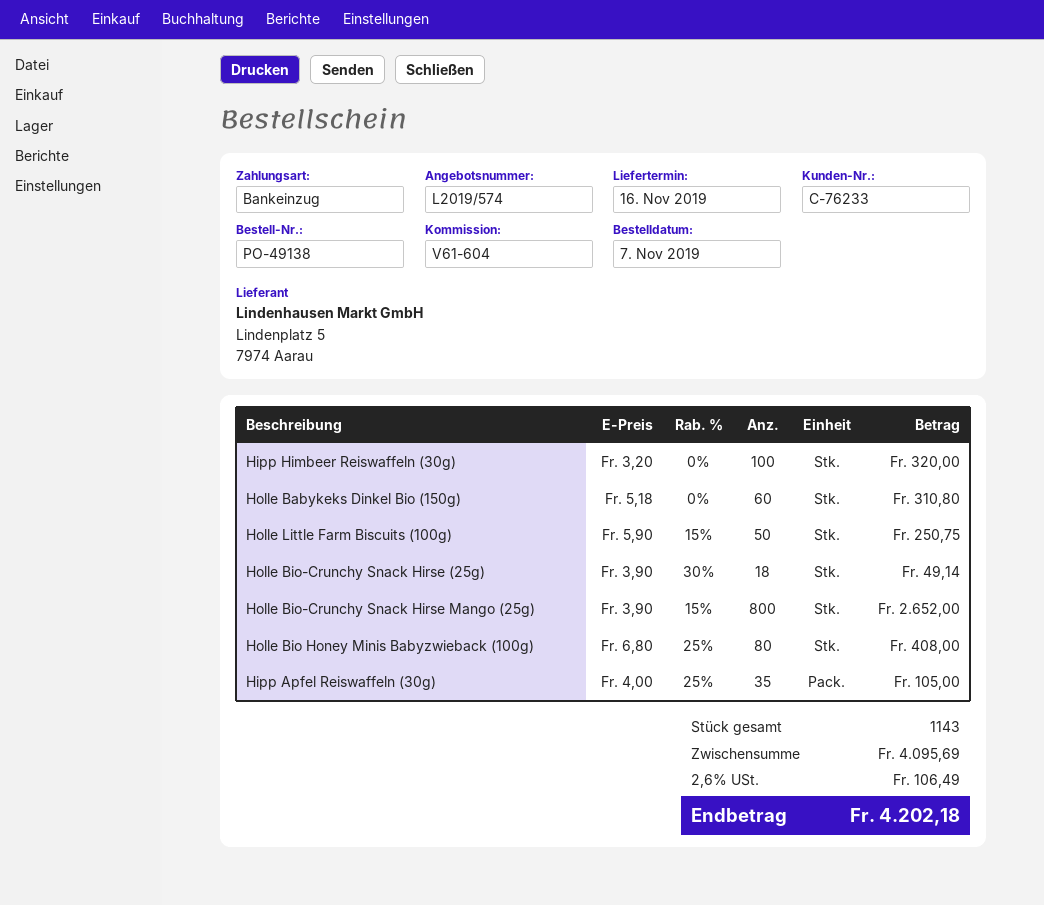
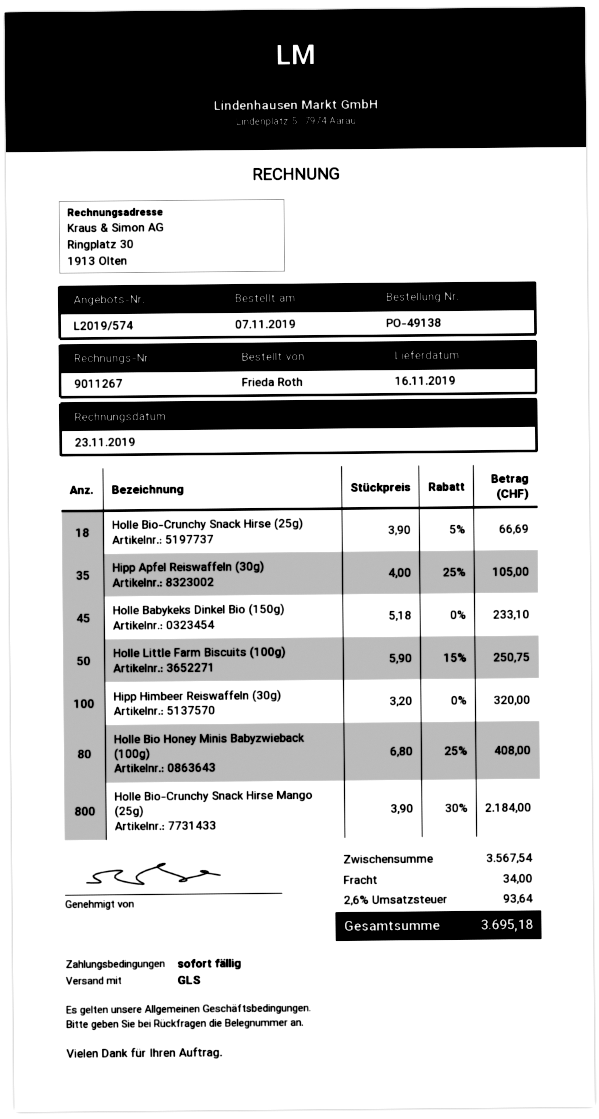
Holle Babykeks Dinkel Bio (150g): 60 x 5.18 = 310.80 -> 45 x 5.18 = 233.10
Holle Bio-Crunchy Snack Hirse (25g): 18 x 3.90 - 30% = 49.14 -> 18 x 3.90 - 5% = 66.69
Holle Bio-Crunchy Snack Hirse Mango (25g): 800 x 3.90 - 15% = 2652.00 -> 800 x 3.90 - 30% = 2184.00
subtotal: 4095.69 -> 3567.54
shipping: none -> 34.00
tax: 2.6% = 106.49 -> 2.6% = 93.64
total: 4202.18 -> 3695.18

